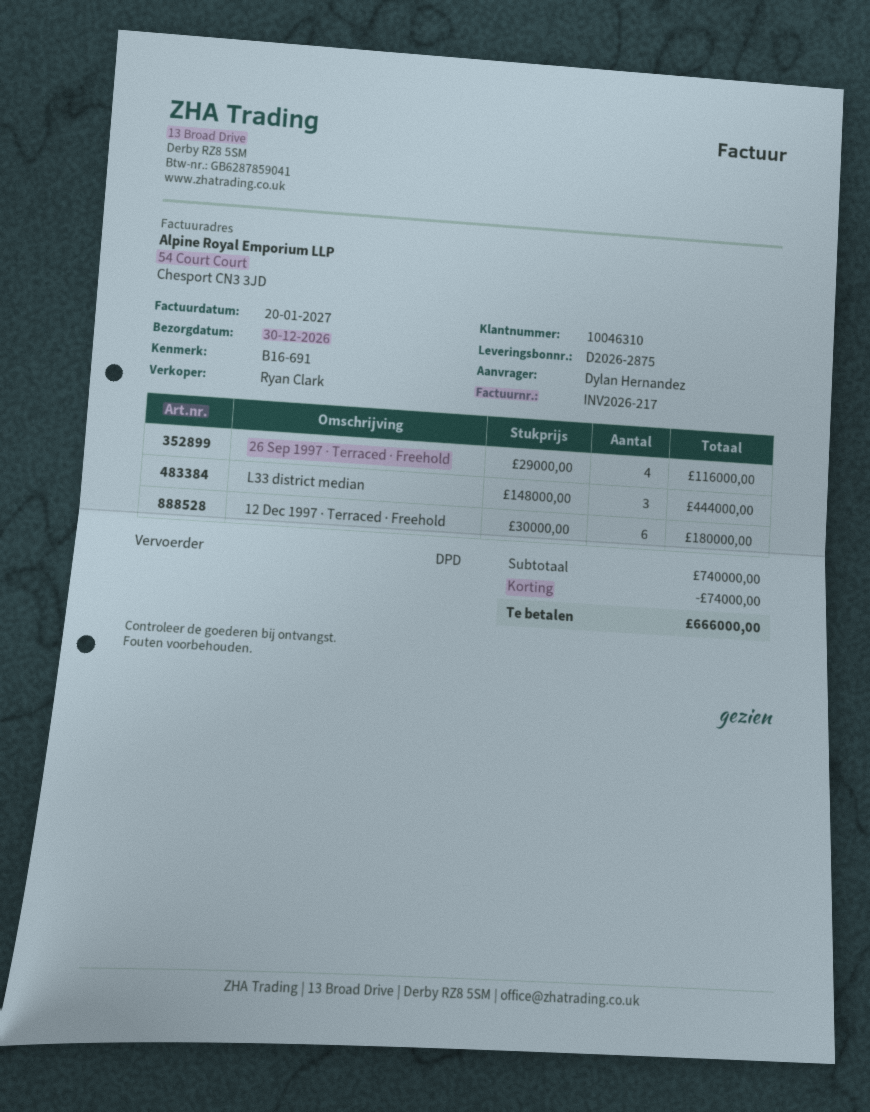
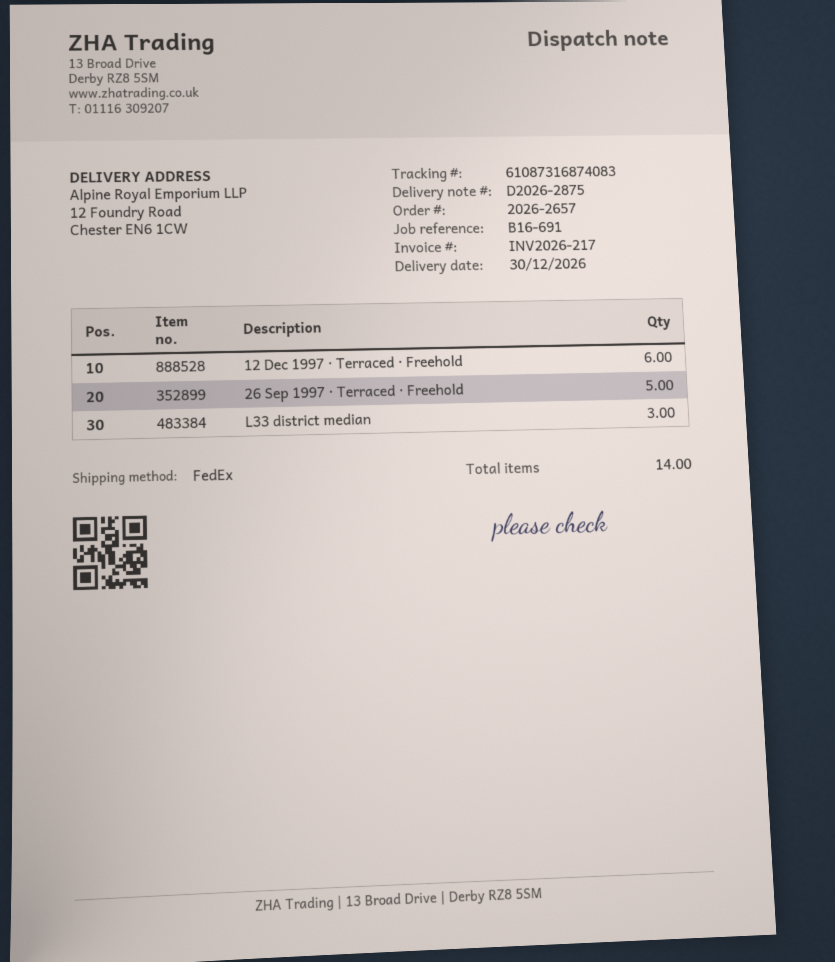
shipping method: DPD -> FedEx
26 Sep 1997 · Terraced · Freehold: 4 -> 5

